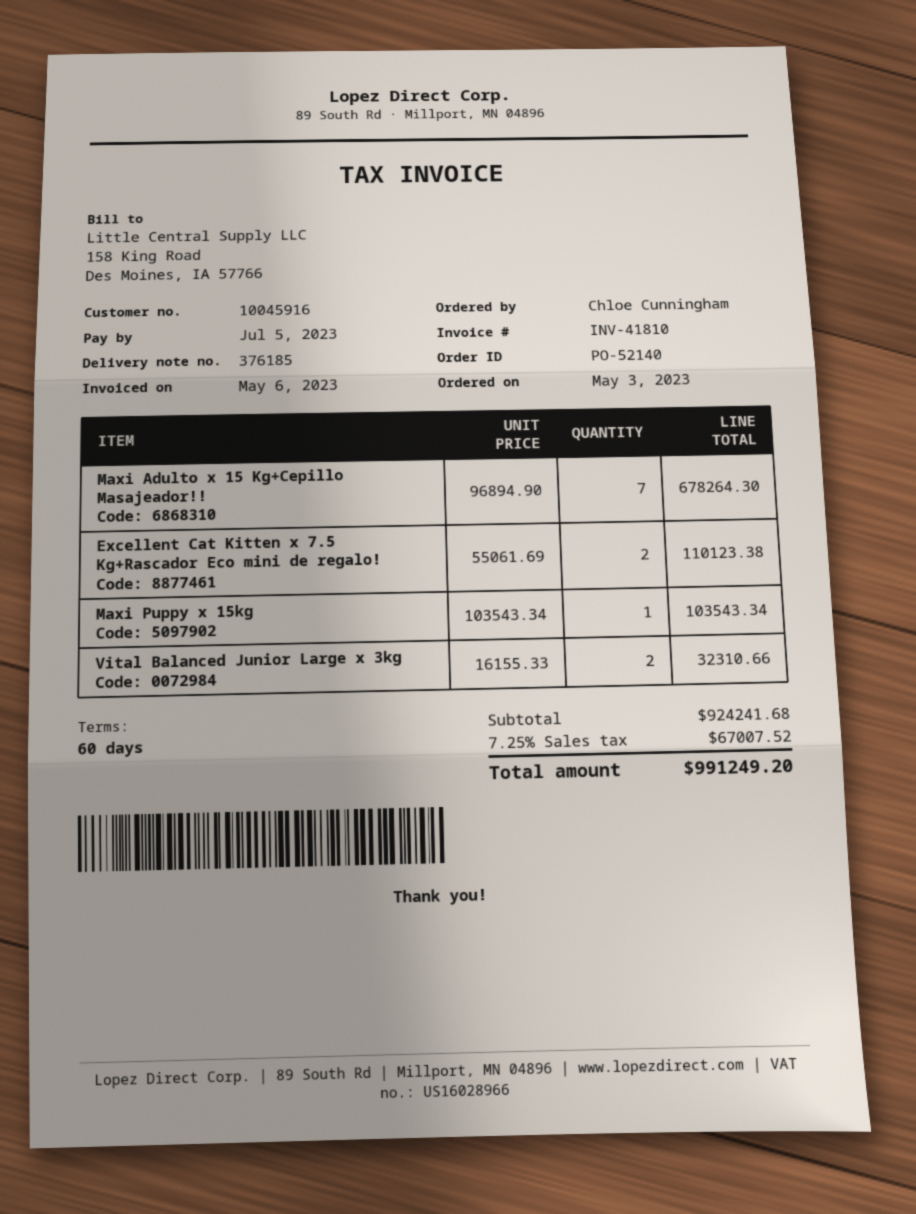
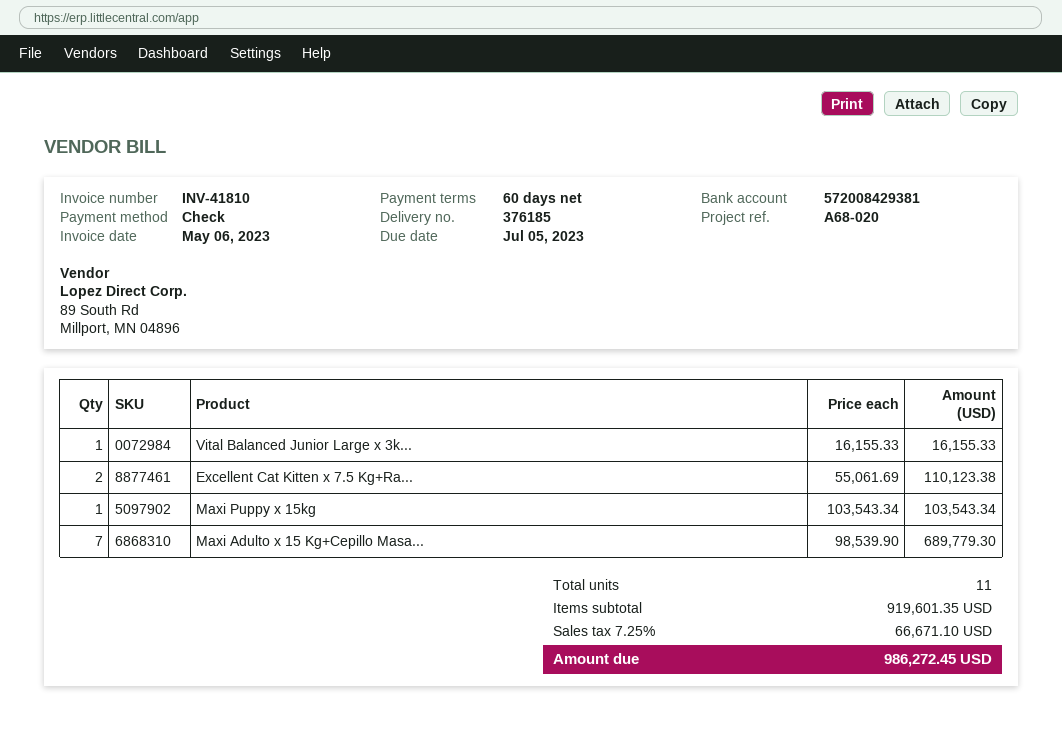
Maxi Adulto x 15 Kg+Cepillo Masajeador!!: 7 x 96894.90 = 678264.30 -> 7 x 98539.90 = 689779.30
Vital Balanced Junior Large x 3kg: 2 x 16155.33 = 32310.66 -> 1 x 16155.33 = 16155.33
subtotal: 924241.68 -> 919601.35
tax: 7.25% = 67007.52 -> 7.25% = 66671.10
total: 991249.20 -> 986272.45

